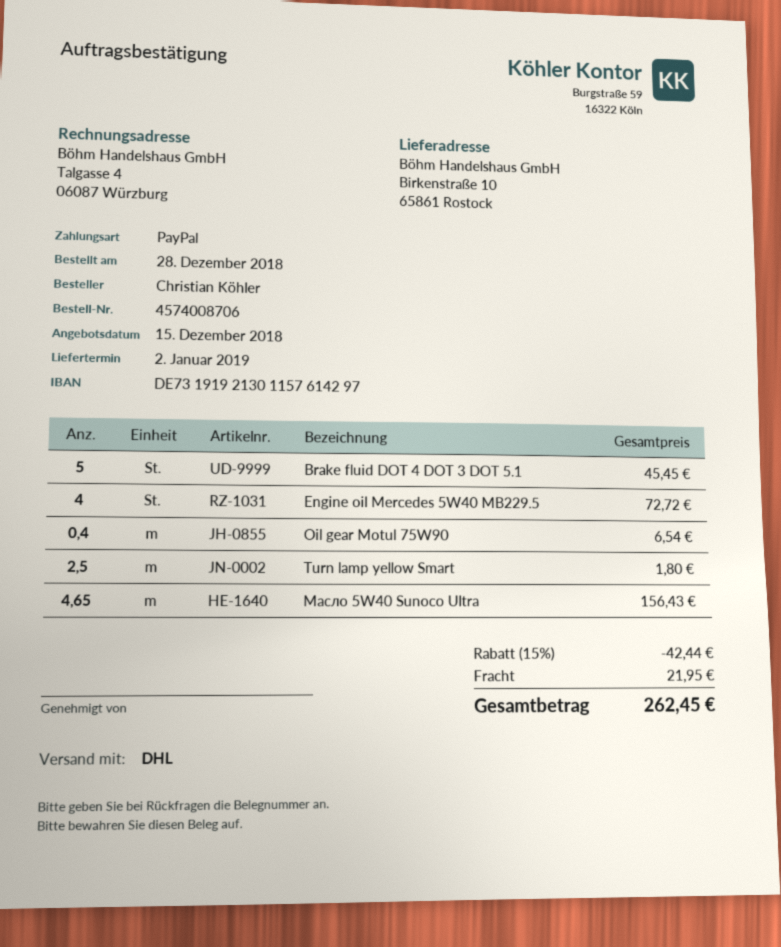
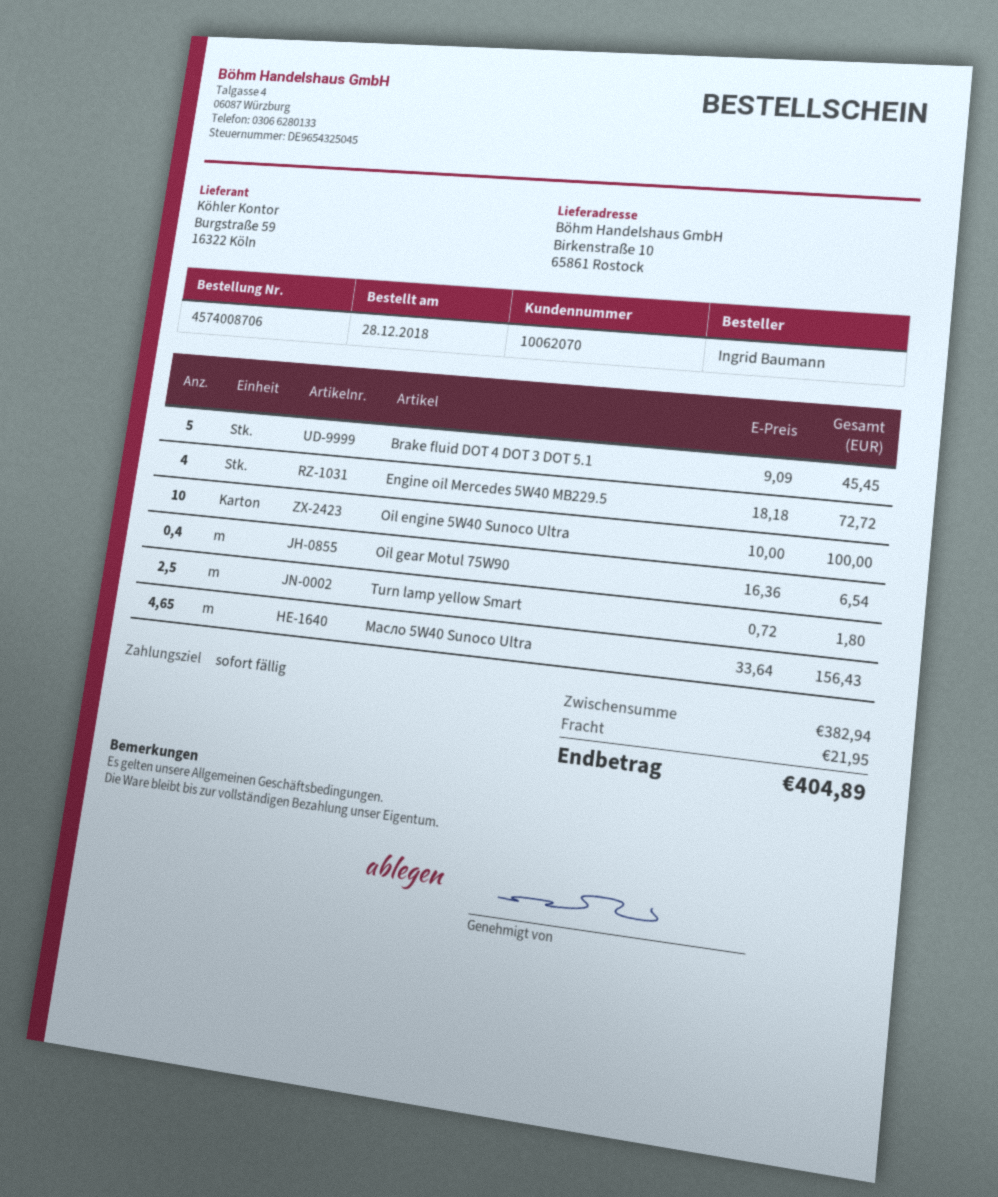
ordered by: Christian Köhler -> Ingrid Baumann
Oil engine 5W40 Sunoco Ultra: none -> 10 for 100.00
discount: 15% = 42.44 -> none
total: 262.45 -> 404.89

